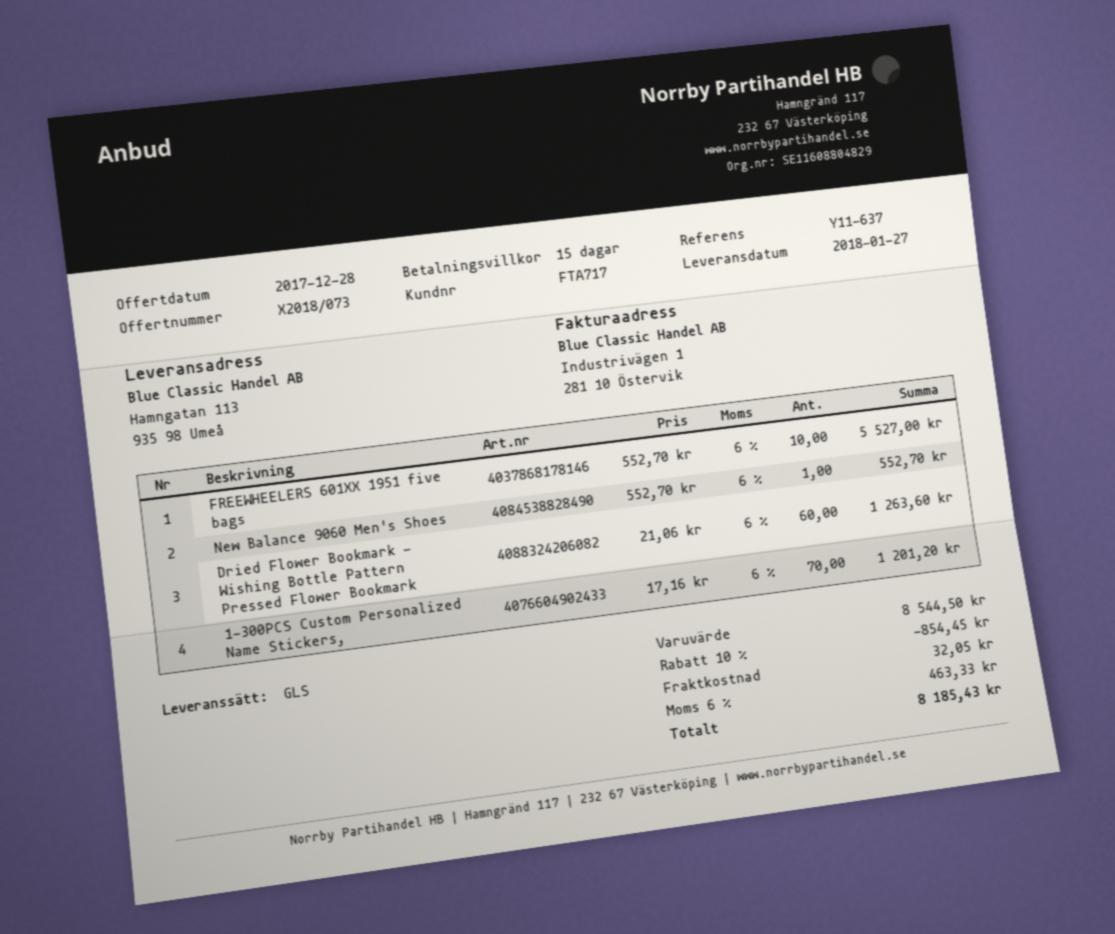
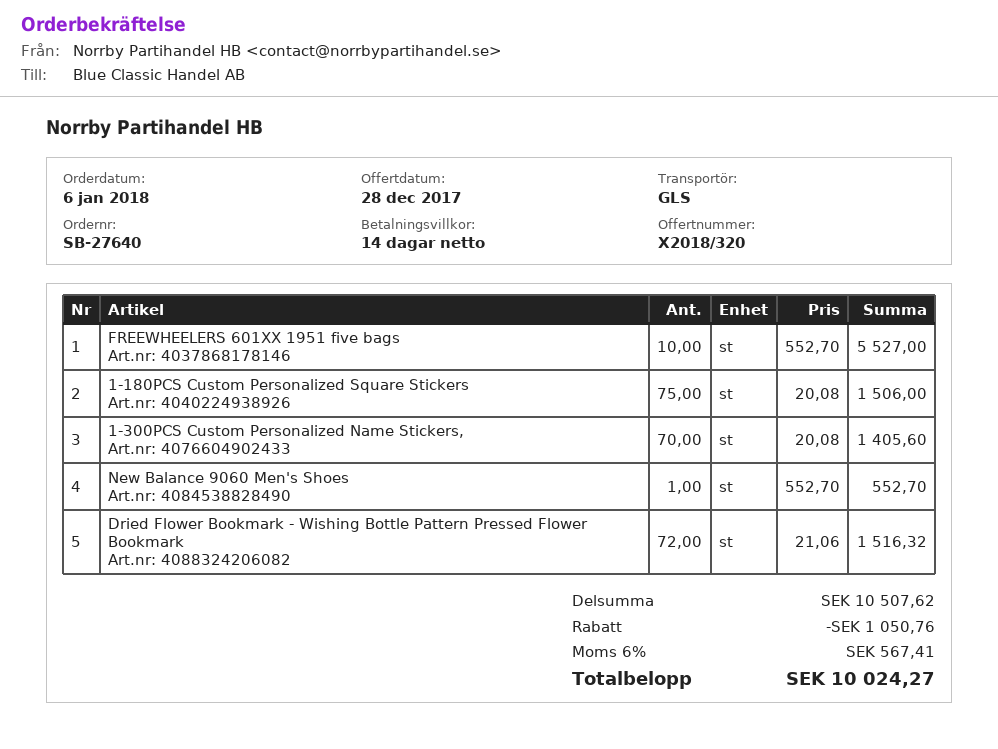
quote number: X2018/073 -> X2018/320
payment terms: 15 days -> 14 days
Dried Flower Bookmark - Wishing Bottle Pattern Pressed Flower Bookmark: 60 x 21.06 = 1263.60 -> 72 x 21.06 = 1516.32
1-300PCS Custom Personalized Name Stickers,: 70 x 17.16 = 1201.20 -> 70 x 20.08 = 1405.60
1-180PCS Custom Personalized Square Stickers: none -> 75 x 20.08 = 1506.00
subtotal: 8544.50 -> 10507.62
discount: 854.45 -> 1050.76
shipping: 32.05 -> none
tax: 6% = 463.33 -> 6% = 567.41
total: 8185.43 -> 10024.27

